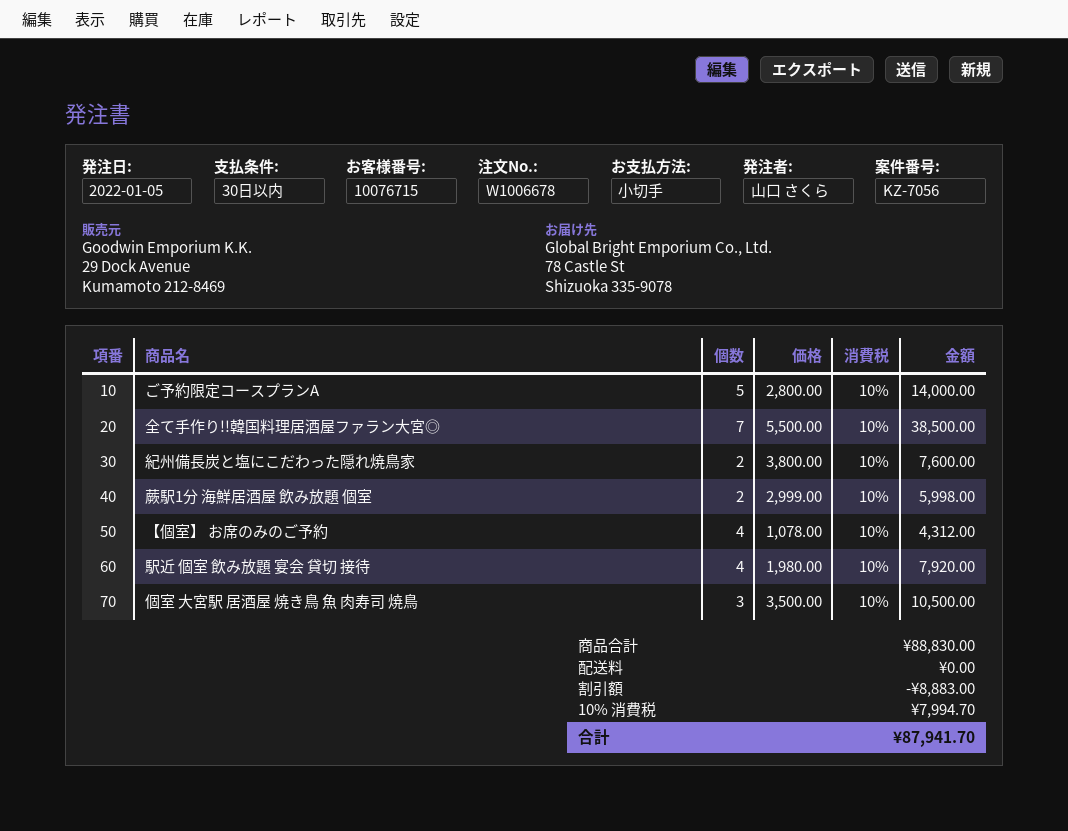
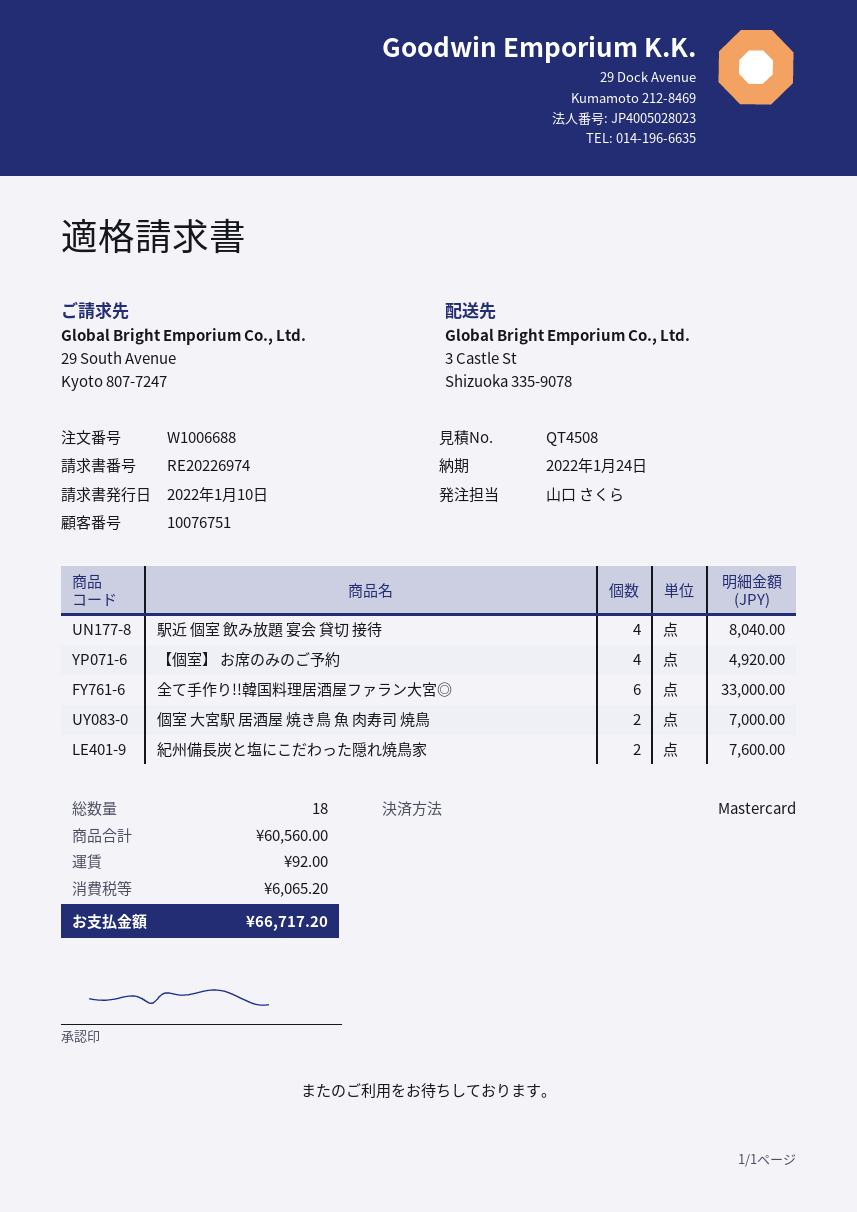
order number: W1006678 -> W1006688
customer number: 10076715 -> 10076751
payment method: cheque -> Mastercard
ship to: 78 Castle St, Shizuoka 335-9078 -> 3 Castle St, Shizuoka 335-9078
ご予約限定コースプランA: 5 for 14000.00 -> none
全て手作り!!韓国料理居酒屋ファラン大宮◎: 7 for 38500.00 -> 6 for 33000.00
蕨駅1分 海鮮居酒屋 飲み放題 個室: 2 for 5998.00 -> none
【個室】 お席のみのご予約: 4 for 4312.00 -> 4 for 4920.00
駅近 個室 飲み放題 宴会 貸切 接待: 4 for 7920.00 -> 4 for 8040.00
個室 大宮駅 居酒屋 焼き鳥 魚 肉寿司 焼鳥: 3 for 10500.00 -> 2 for 7000.00
subtotal: 88830.00 -> 60560.00
discount: 8883.00 -> none
shipping: 0.00 -> 92.00
tax: 7994.70 -> 6065.20
total: 87941.70 -> 66717.20

